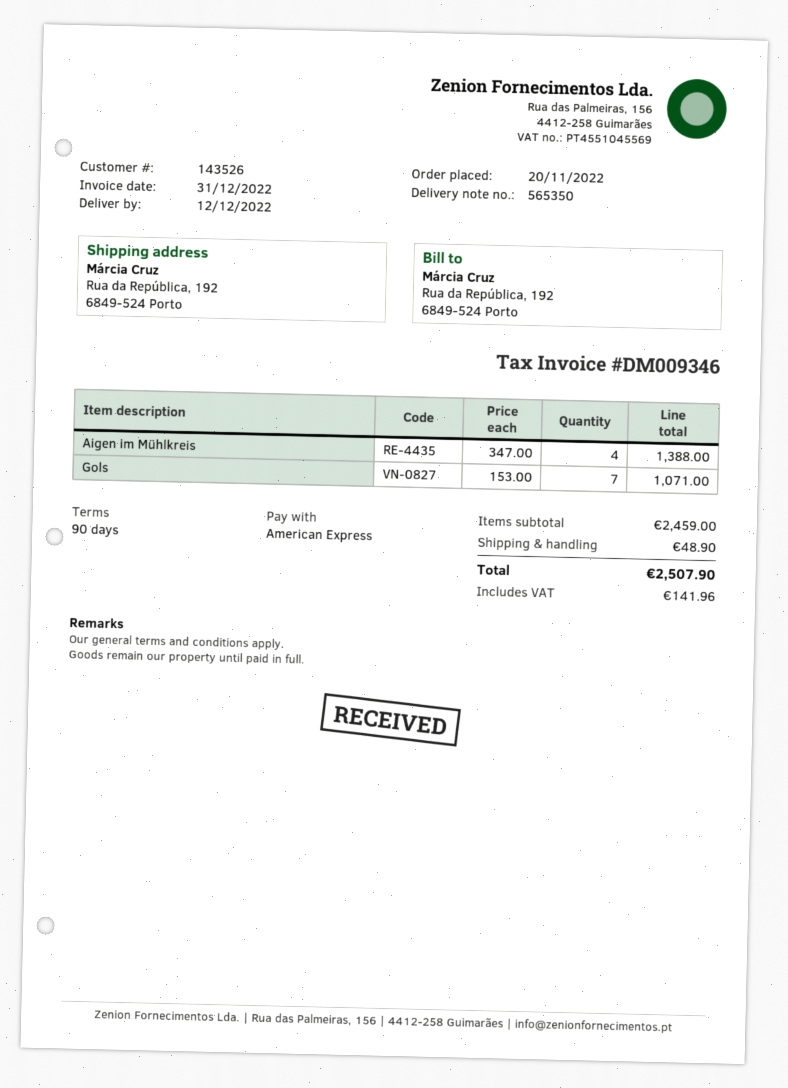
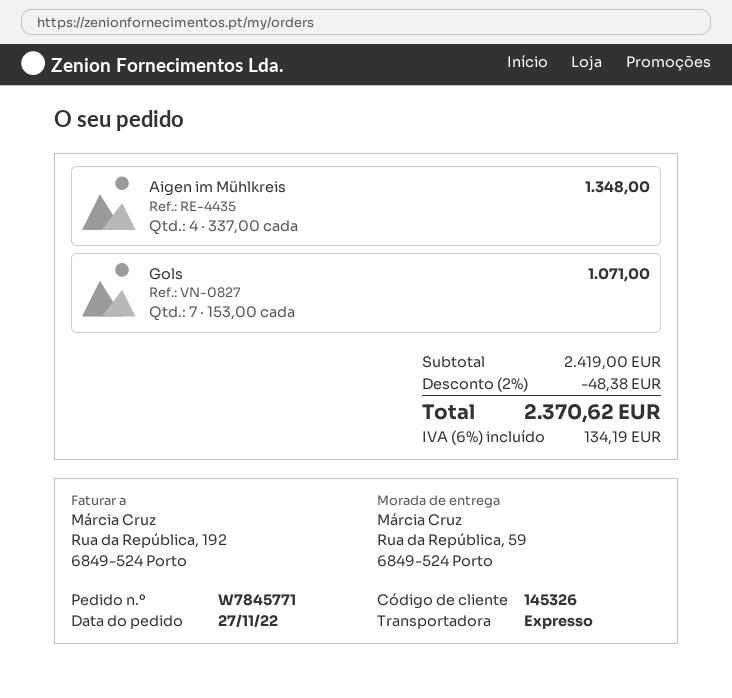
order date: 2022-11-20 -> 2022-11-27
customer number: 143526 -> 145326
ship to: Rua da República, 192, 6849-524 Porto -> Rua da República, 59, 6849-524 Porto
Aigen im Mühlkreis: 4 x 347.00 = 1388.00 -> 4 x 337.00 = 1348.00
subtotal: 2459.00 -> 2419.00
discount: none -> 2% = 48.38
shipping: 48.90 -> none
tax: 141.96 -> 134.19
total: 2507.90 -> 2370.62

